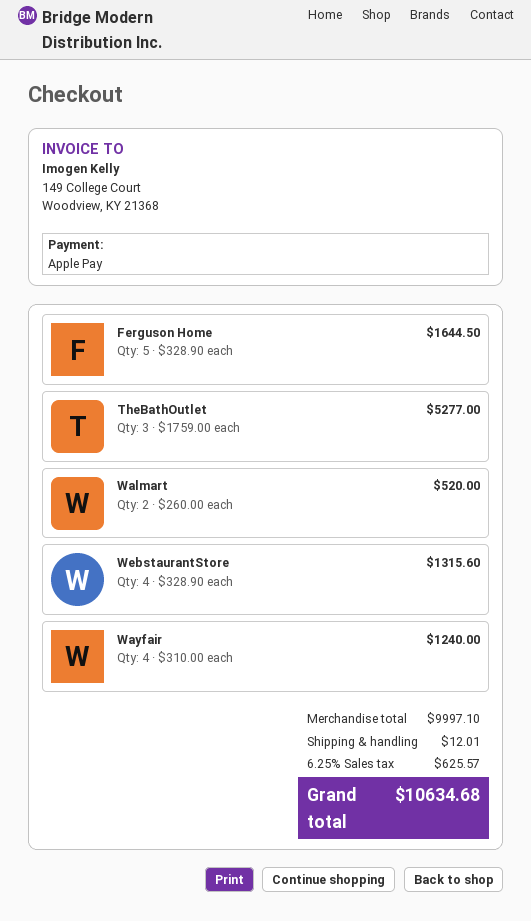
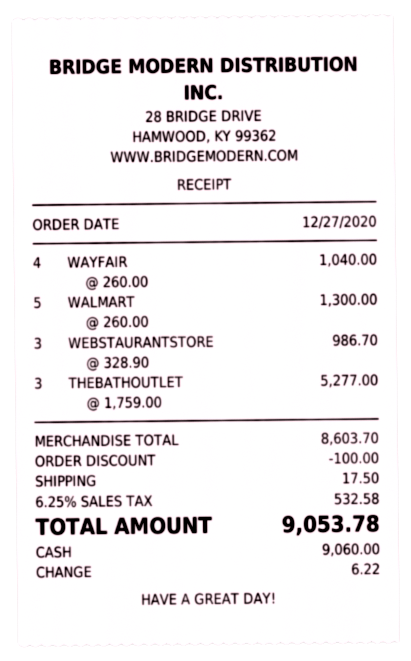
payment method: Apple Pay -> cash
Ferguson Home: 5 x 328.90 = 1644.50 -> none
Walmart: 2 x 260.00 = 520.00 -> 5 x 260.00 = 1300.00
WebstaurantStore: 4 x 328.90 = 1315.60 -> 3 x 328.90 = 986.70
Wayfair: 4 x 310.00 = 1240.00 -> 4 x 260.00 = 1040.00
subtotal: 9997.10 -> 8603.70
discount: none -> 100.00
shipping: 12.01 -> 17.50
tax: 6.25% = 625.57 -> 6.25% = 532.58
total: 10634.68 -> 9053.78

